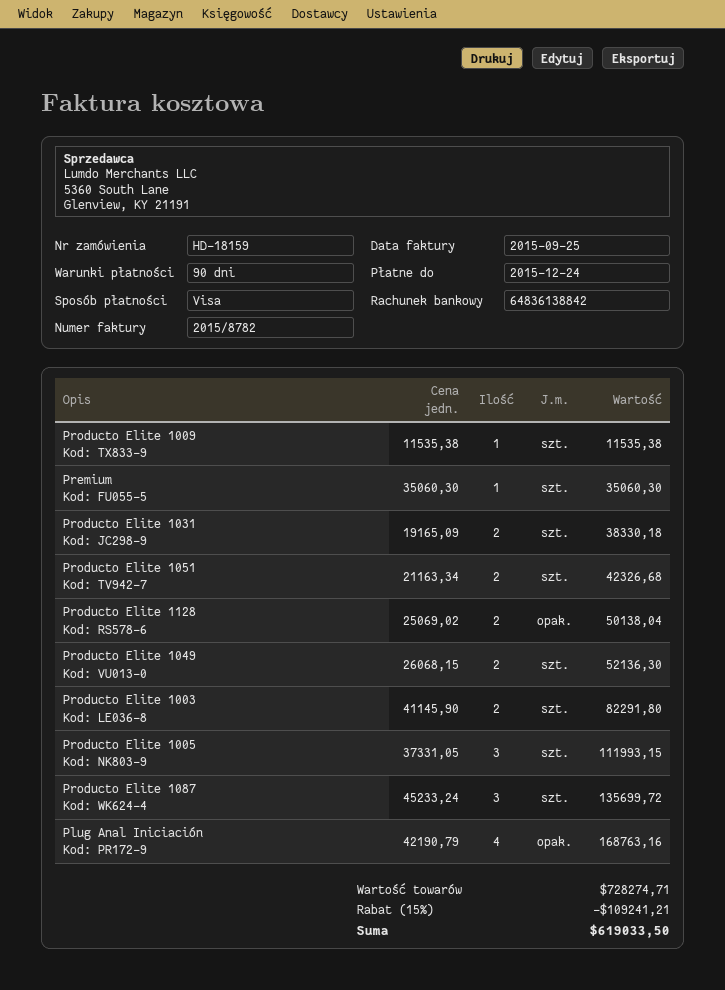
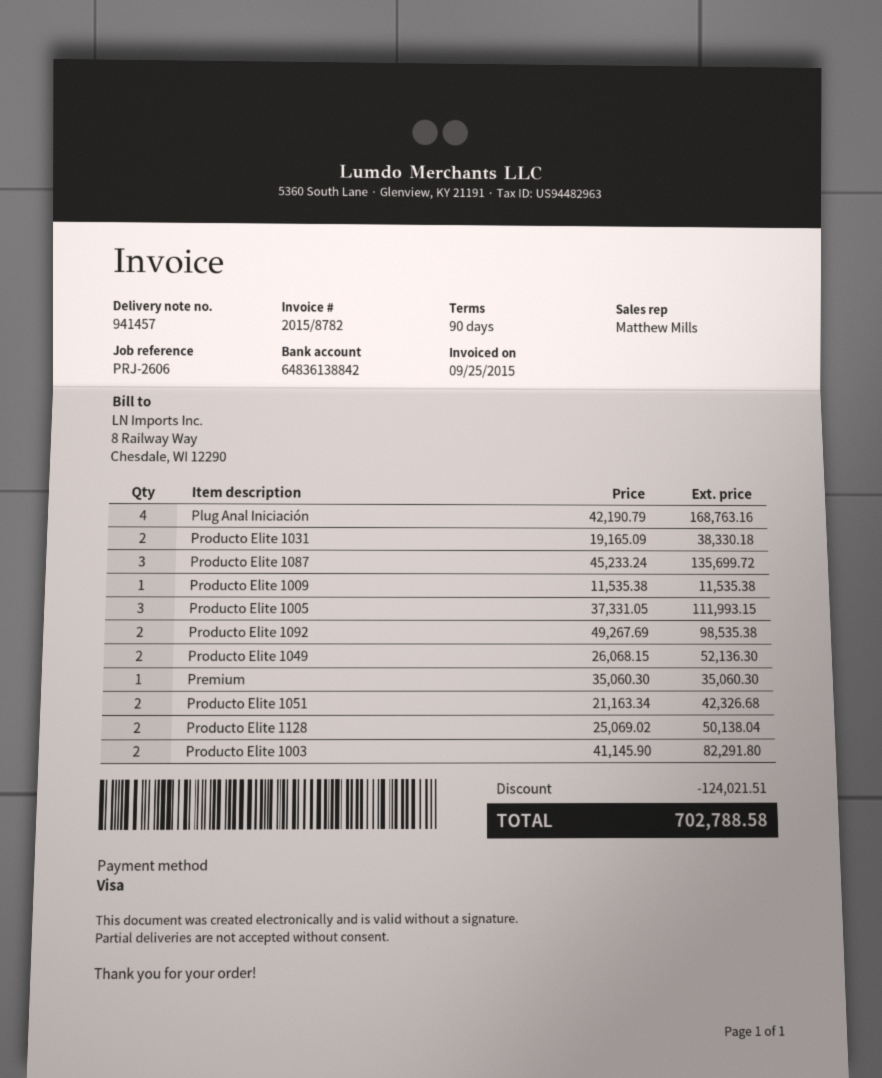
Producto Elite 1092: none -> 2 x 49267.69 = 98535.38
discount: 109241.21 -> 124021.51
total: 619033.50 -> 702788.58

